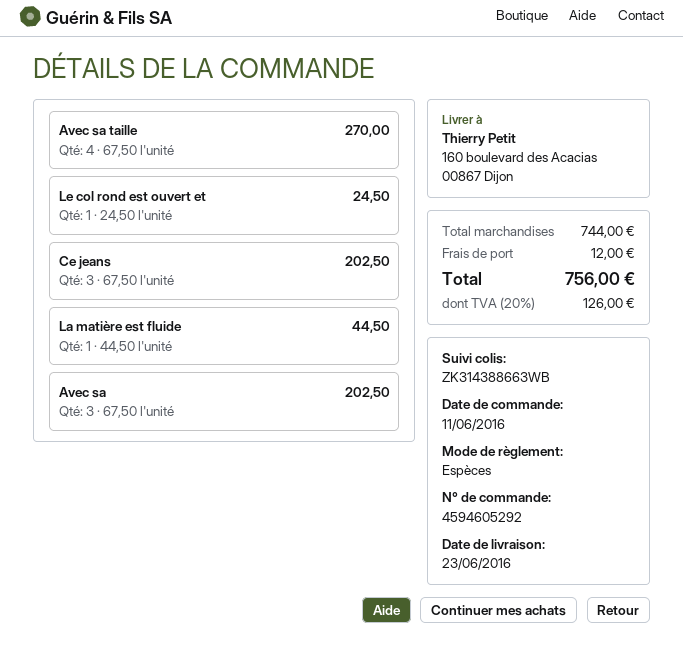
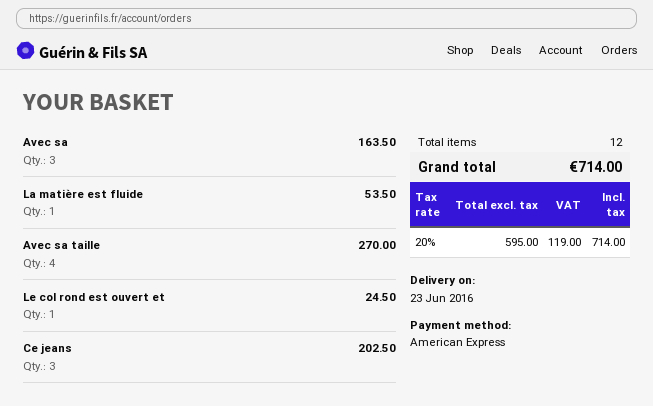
payment method: cash -> American Express
La matière est fluide: 1 for 44.50 -> 1 for 53.50
Avec sa: 3 for 202.50 -> 3 for 163.50
shipping: 12.00 -> none
tax: 20% = 126.00 -> 20% = 119.00
total: 756.00 -> 714.00

